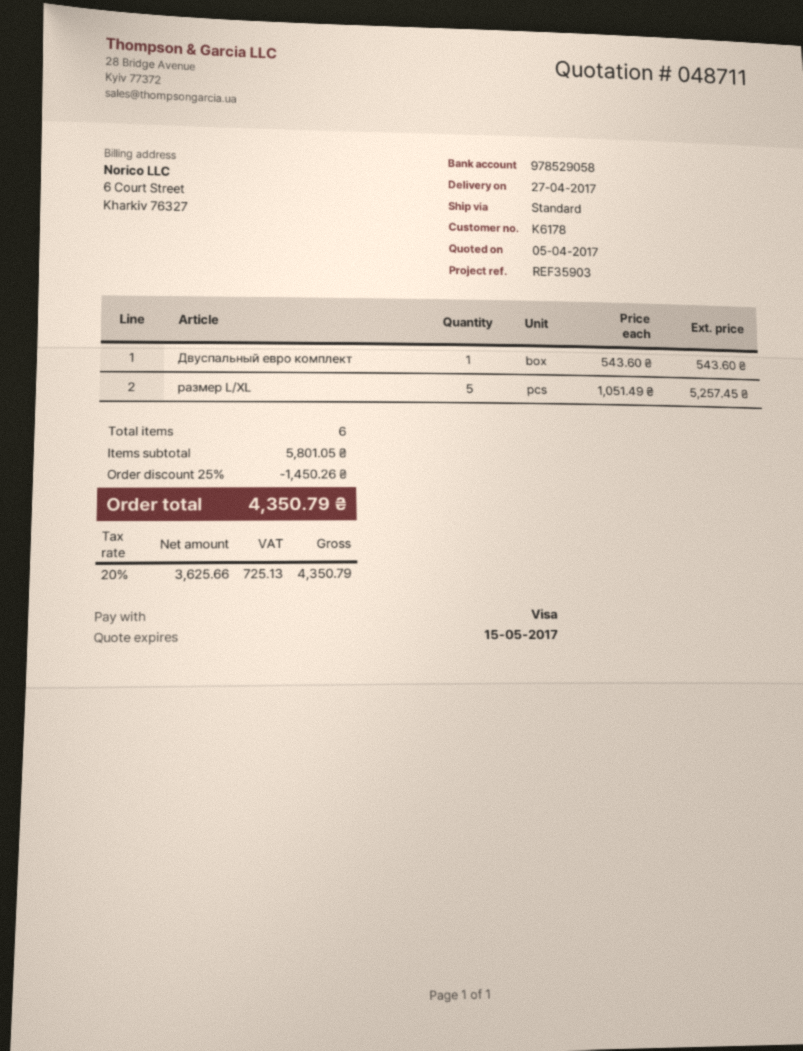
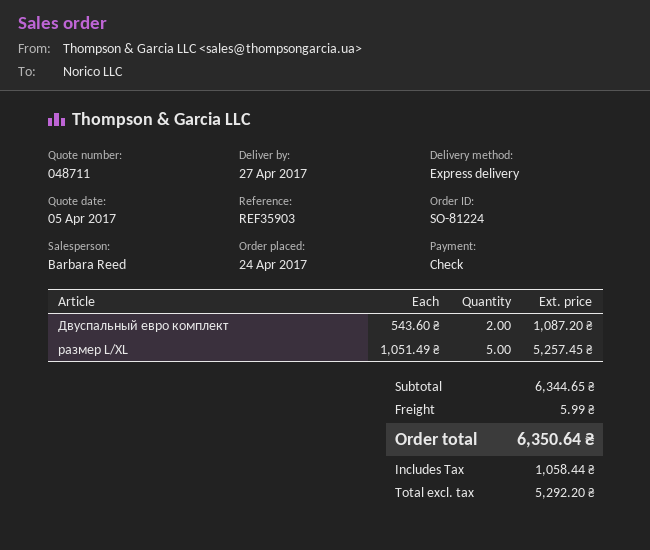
payment method: Visa -> cheque
shipping method: standard -> express
Двуспальный евро комплект: 1 x 543.60 = 543.60 -> 2 x 543.60 = 1087.20
subtotal: 5801.05 -> 6344.65
discount: 25% = 1450.26 -> none
shipping: none -> 5.99
net: 3625.66 -> 5292.20
tax: 725.13 -> 1058.44
total: 4350.79 -> 6350.64

